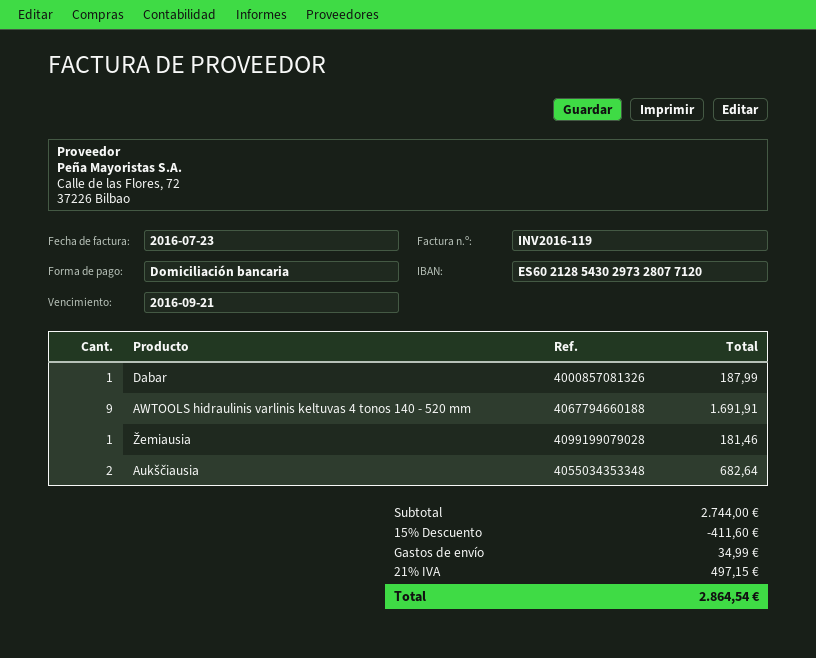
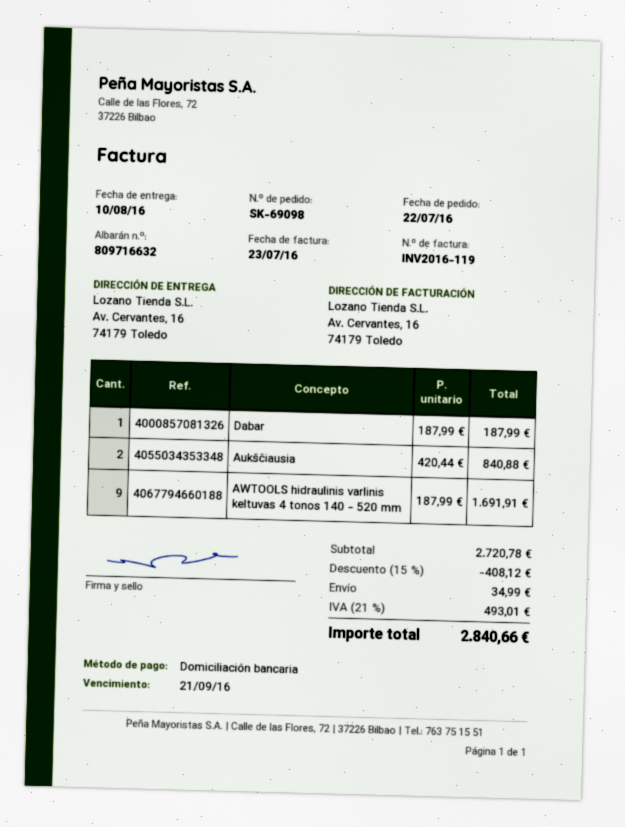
Žemiausia: 1 for 181.46 -> none
Aukščiausia: 2 for 682.64 -> 2 for 840.88
subtotal: 2744.00 -> 2720.78
discount: 15% = 411.60 -> 15% = 408.12
tax: 21% = 497.15 -> 21% = 493.01
total: 2864.54 -> 2840.66

